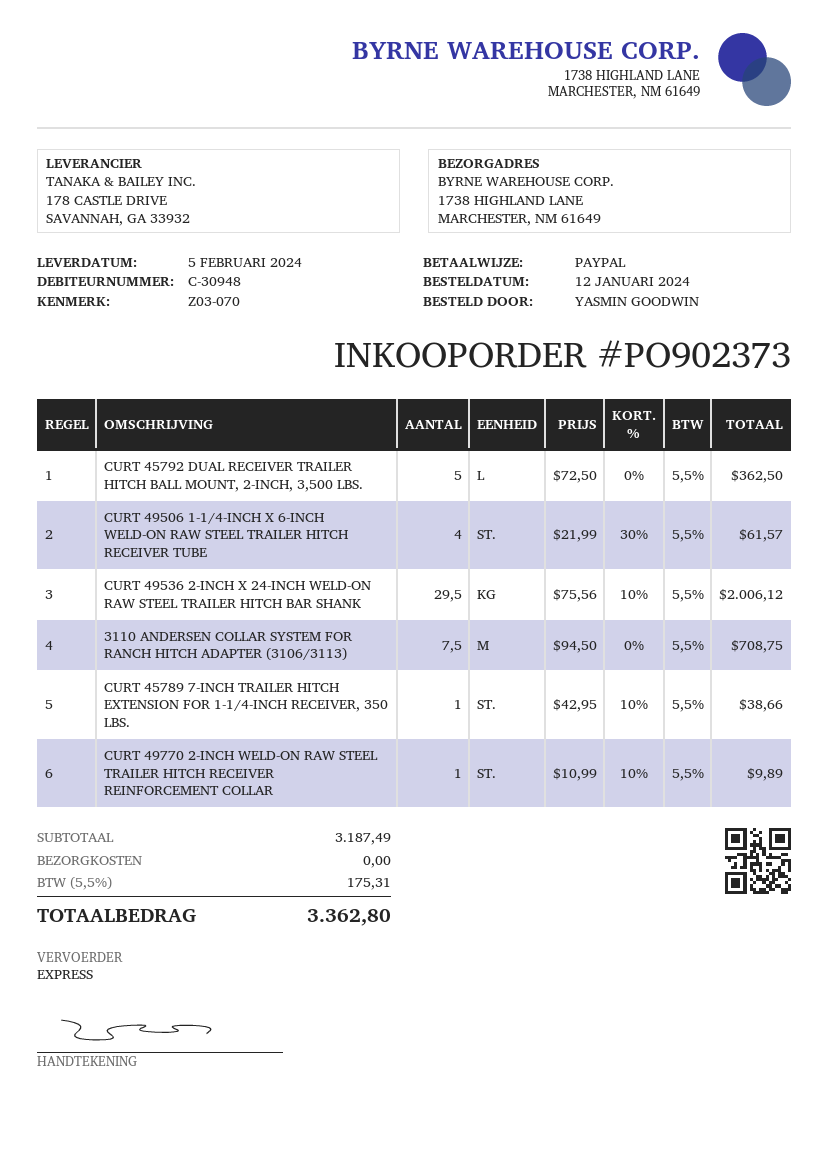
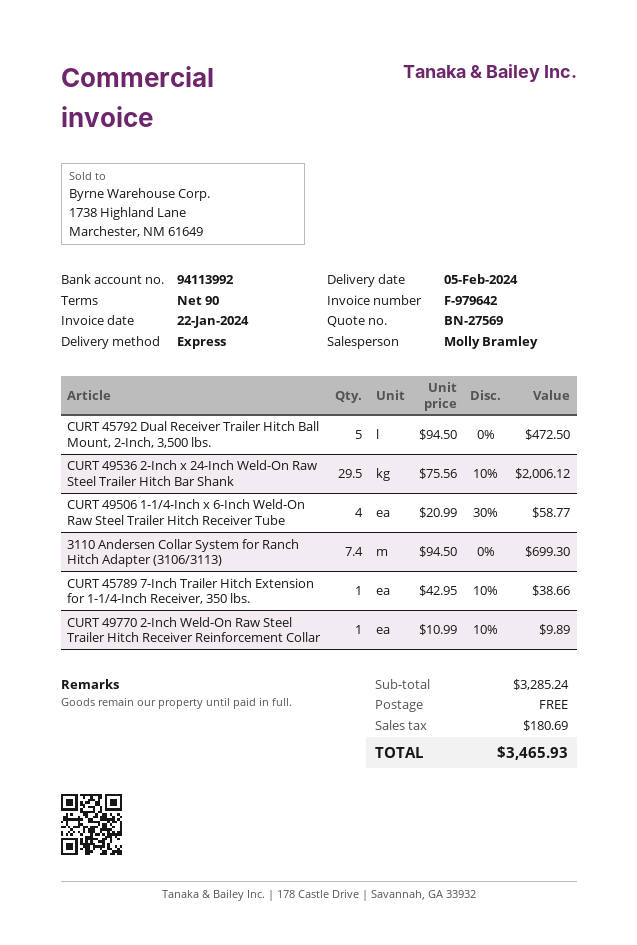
CURT 45792 DUAL RECEIVER TRAILER HITCH BALL MOUNT, 2-INCH, 3,500 LBS.: 5 x 72.50 = 362.50 -> 5 x 94.50 = 472.50
CURT 49506 1-1/4-INCH X 6-INCH WELD-ON RAW STEEL TRAILER HITCH RECEIVER TUBE: 4 x 21.99 - 30% = 61.57 -> 4 x 20.99 - 30% = 58.77
3110 ANDERSEN COLLAR SYSTEM FOR RANCH HITCH ADAPTER (3106/3113): 7.5 x 94.50 = 708.75 -> 7.4 x 94.50 = 699.30
subtotal: 3187.49 -> 3285.24
tax: 175.31 -> 180.69
total: 3362.80 -> 3465.93

